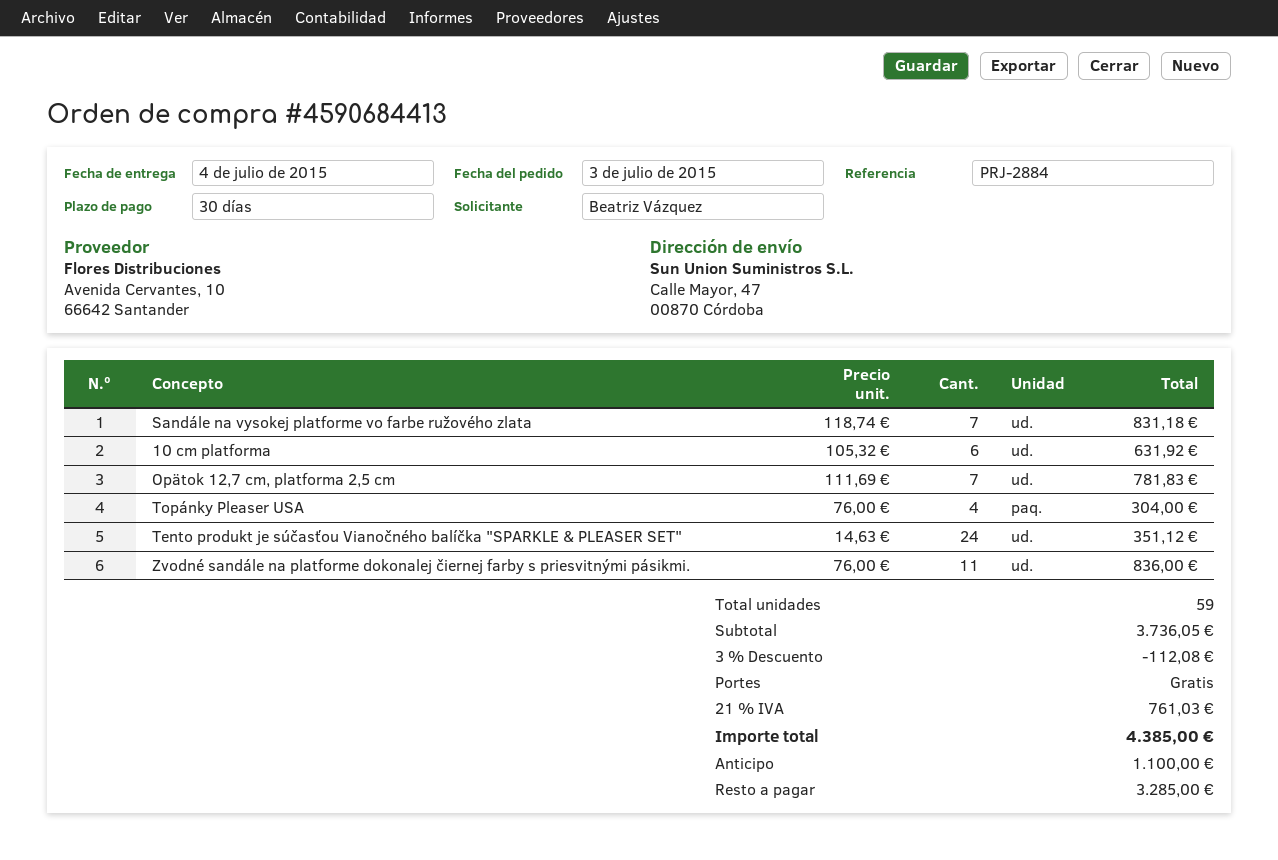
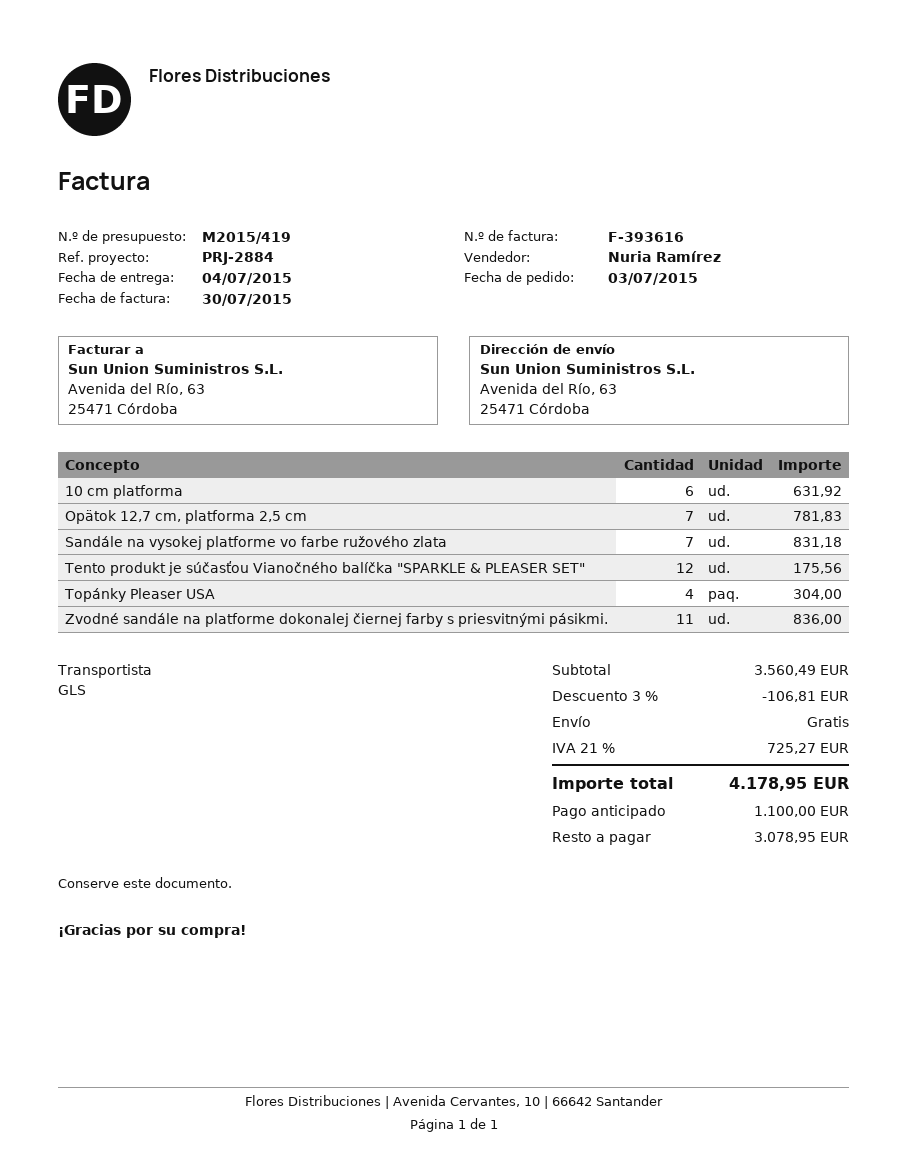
ship to: Calle Mayor, 47, 00870 Córdoba -> Avenida del Río, 63, 25471 Córdoba
Tento produkt je súčasťou Vianočného balíčka "SPARKLE & PLEASER SET": 24 for 351.12 -> 12 for 175.56
subtotal: 3736.05 -> 3560.49
discount: 3% = 112.08 -> 3% = 106.81
tax: 21% = 761.03 -> 21% = 725.27
total: 4385.00 -> 4178.95
balance: 3285.00 -> 3078.95

